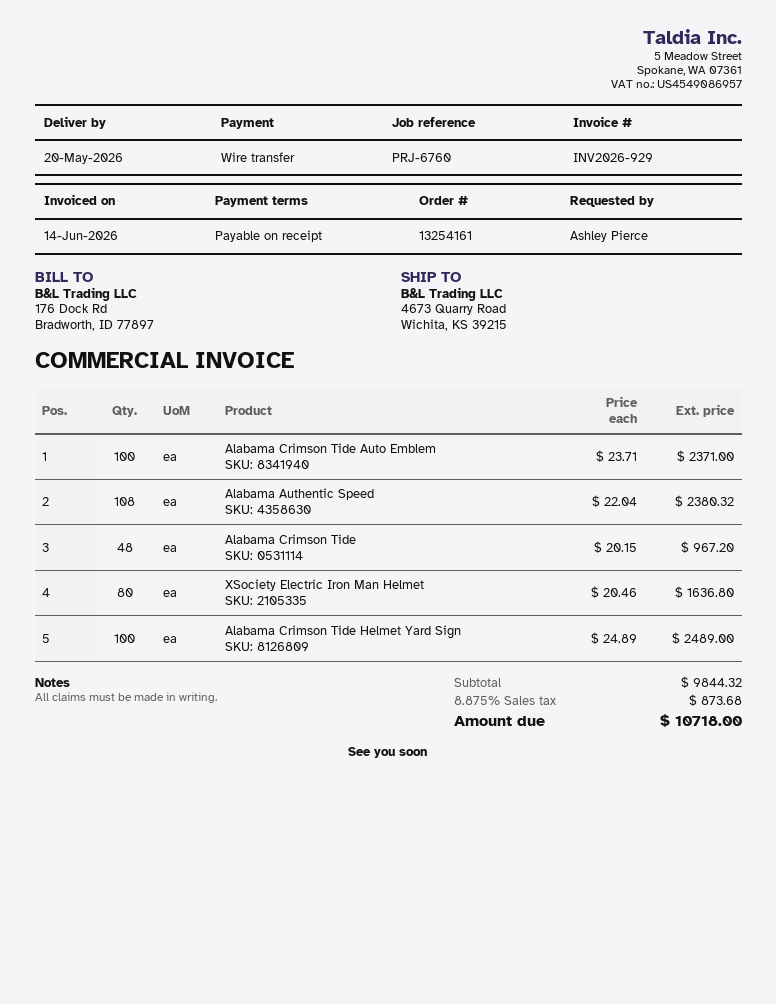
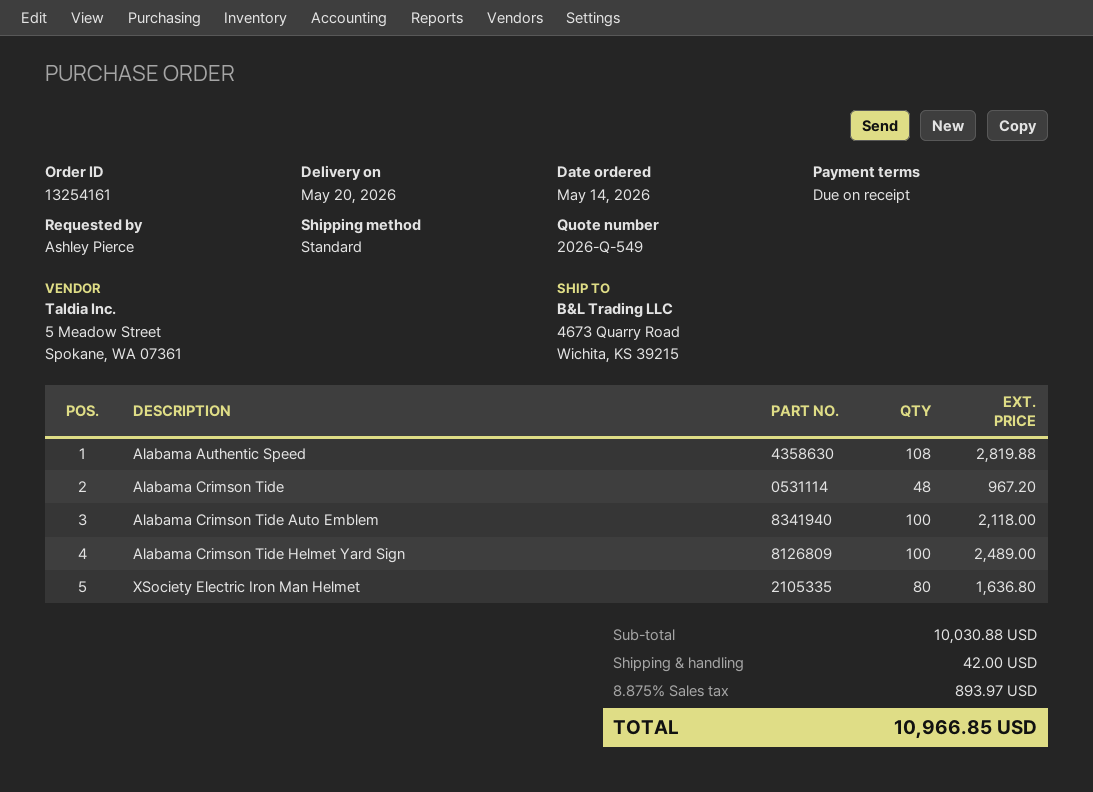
Alabama Crimson Tide Auto Emblem: 100 for 2371.00 -> 100 for 2118.00
Alabama Authentic Speed: 108 for 2380.32 -> 108 for 2819.88
subtotal: 9844.32 -> 10030.88
shipping: none -> 42.00
tax: 8.875% = 873.68 -> 8.875% = 893.97
total: 10718.00 -> 10966.85

